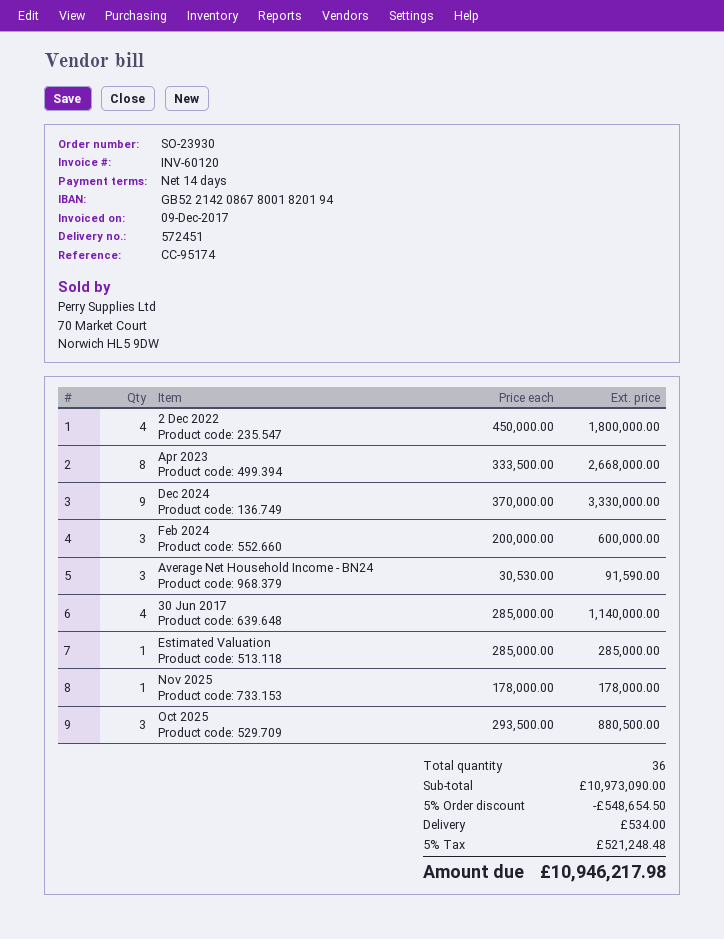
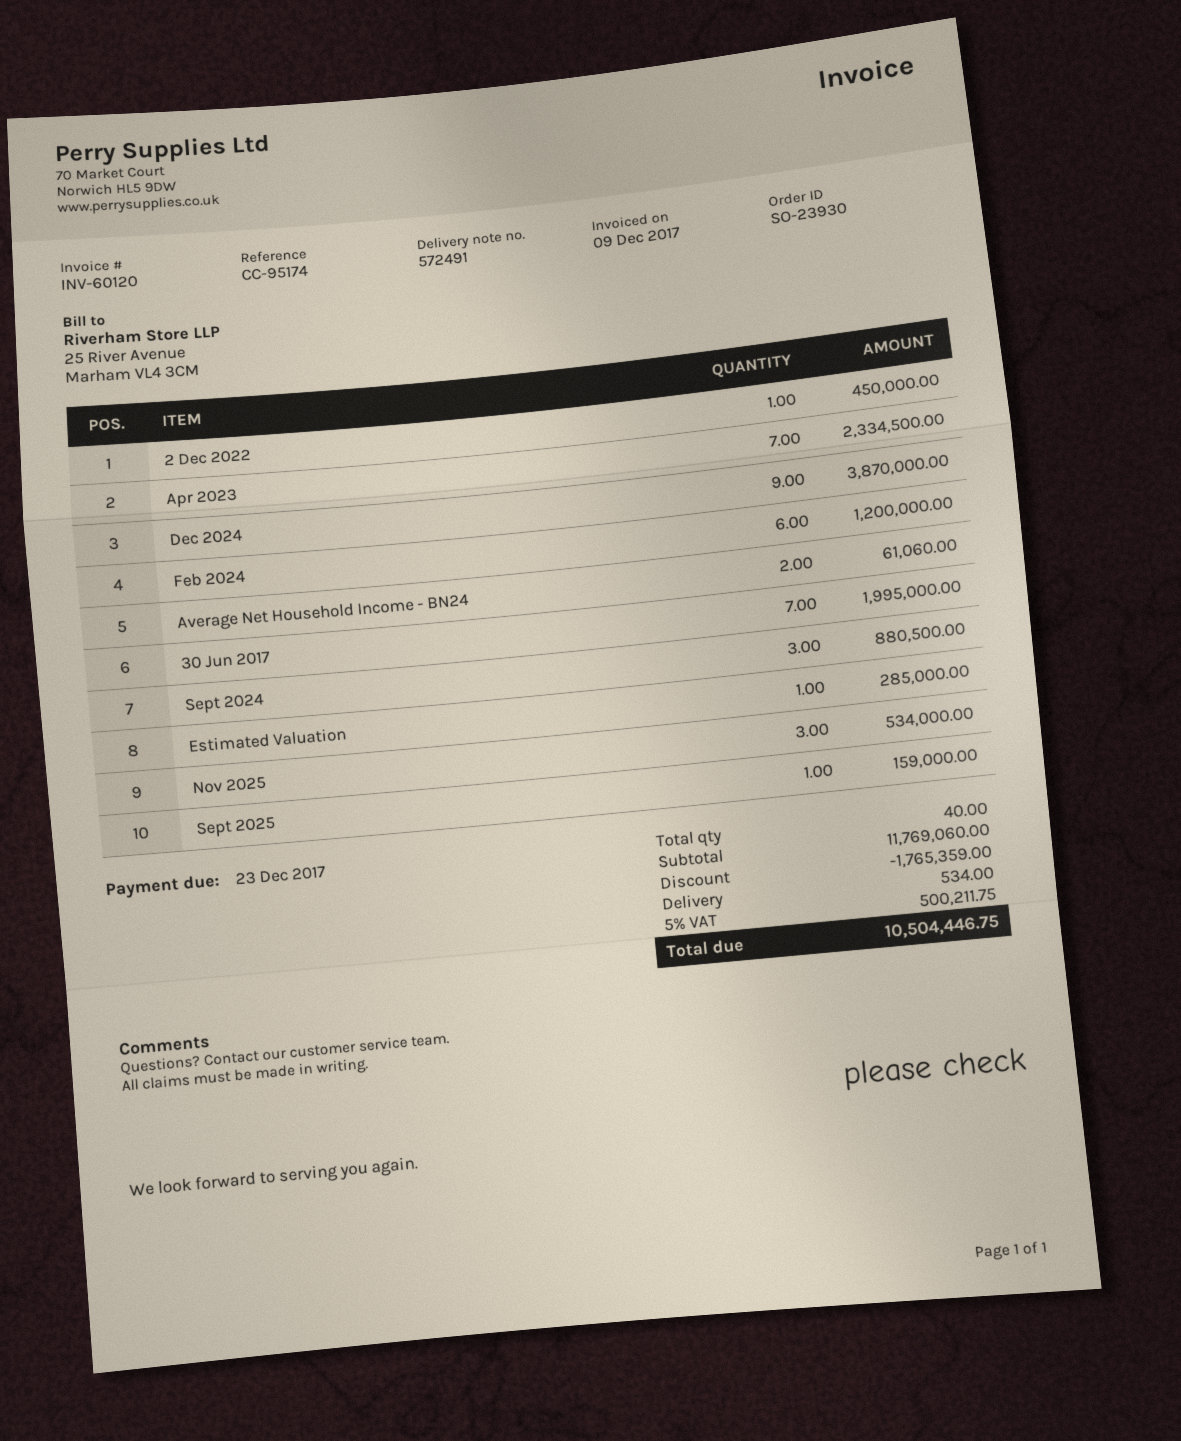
delivery note number: 572451 -> 572491
2 Dec 2022: 4 for 1800000.00 -> 1 for 450000.00
Apr 2023: 8 for 2668000.00 -> 7 for 2334500.00
Dec 2024: 9 for 3330000.00 -> 9 for 3870000.00
Feb 2024: 3 for 600000.00 -> 6 for 1200000.00
Average Net Household Income - BN24: 3 for 91590.00 -> 2 for 61060.00
30 Jun 2017: 4 for 1140000.00 -> 7 for 1995000.00
Nov 2025: 1 for 178000.00 -> 3 for 534000.00
Oct 2025: 3 for 880500.00 -> none
Sept 2024: none -> 3 for 880500.00
Sept 2025: none -> 1 for 159000.00
total quantity: 36 -> 40
subtotal: 10973090.00 -> 11769060.00
discount: 548654.50 -> 1765359.00
tax: 5% = 521248.48 -> 5% = 500211.75
total: 10946217.98 -> 10504446.75

